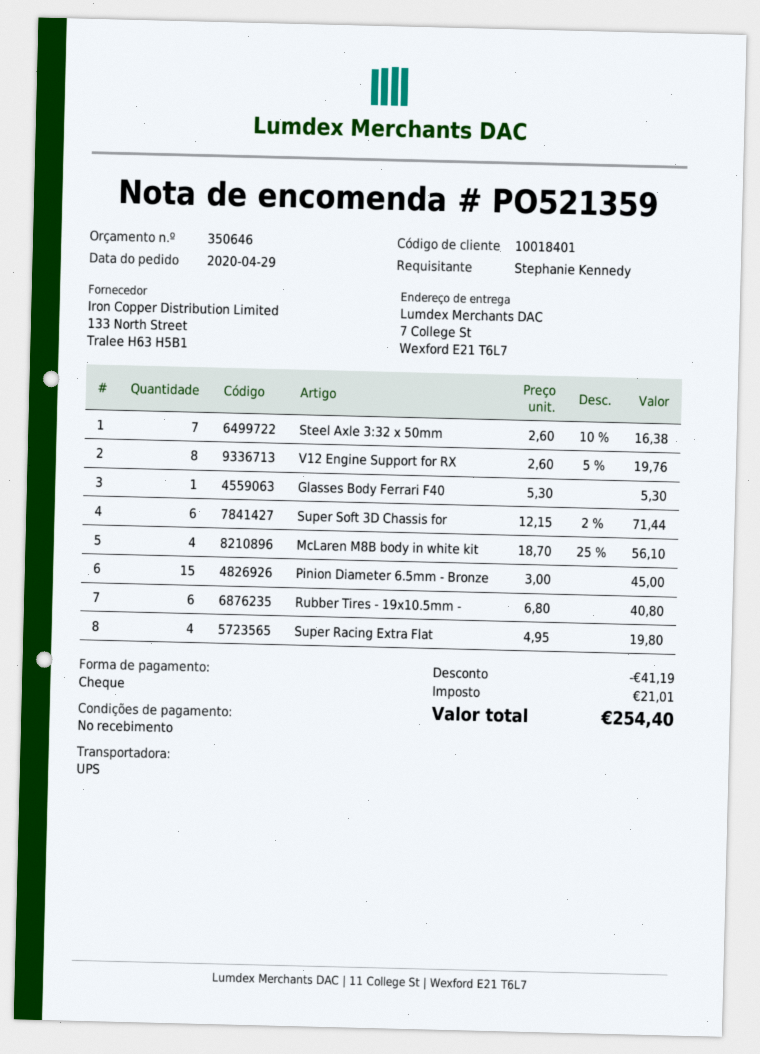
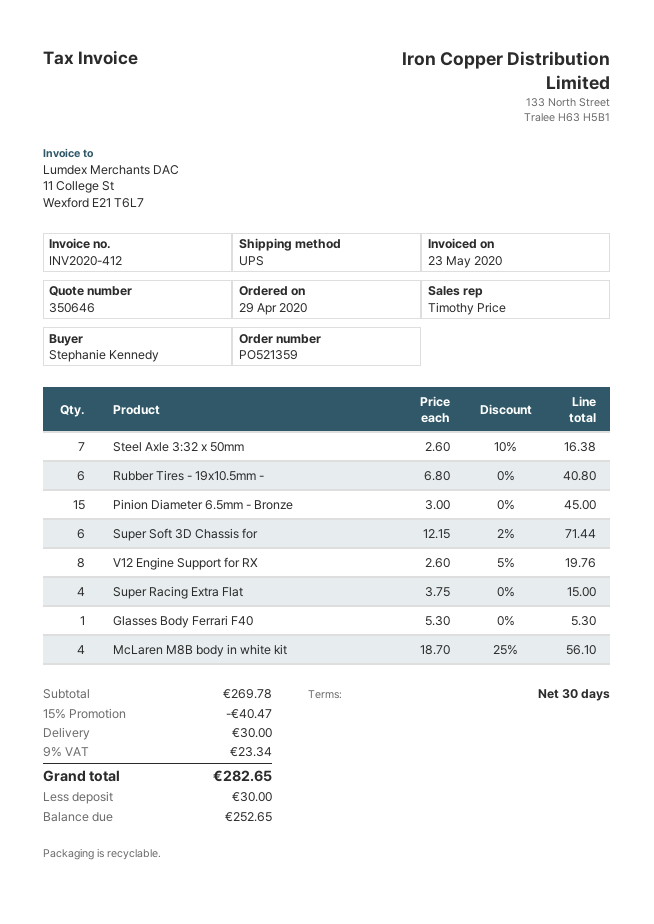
payment terms: on receipt -> 30 days
Super Racing Extra Flat: 4 x 4.95 = 19.80 -> 4 x 3.75 = 15.00
discount: 41.19 -> 40.47
shipping: none -> 30.00
tax: 21.01 -> 23.34
total: 254.40 -> 282.65

